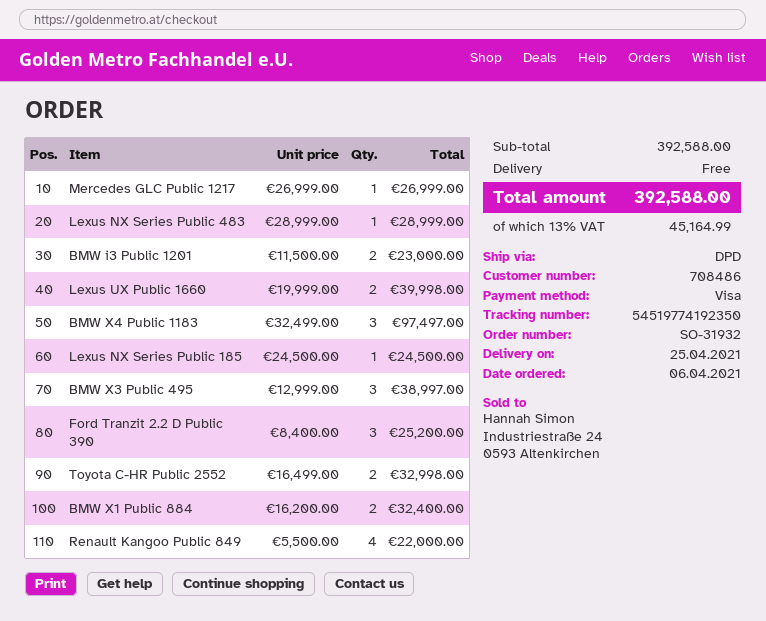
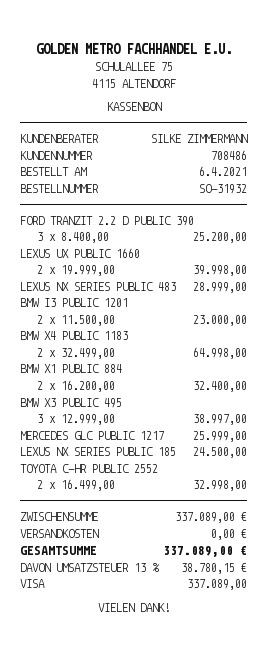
Mercedes GLC Public 1217: 1 x 26999.00 = 26999.00 -> 1 x 25999.00 = 25999.00
BMW X4 Public 1183: 3 x 32499.00 = 97497.00 -> 2 x 32499.00 = 64998.00
Renault Kangoo Public 849: 4 x 5500.00 = 22000.00 -> none
subtotal: 392588.00 -> 337089.00
tax: 13% = 45164.99 -> 13% = 38780.15
total: 392588.00 -> 337089.00

